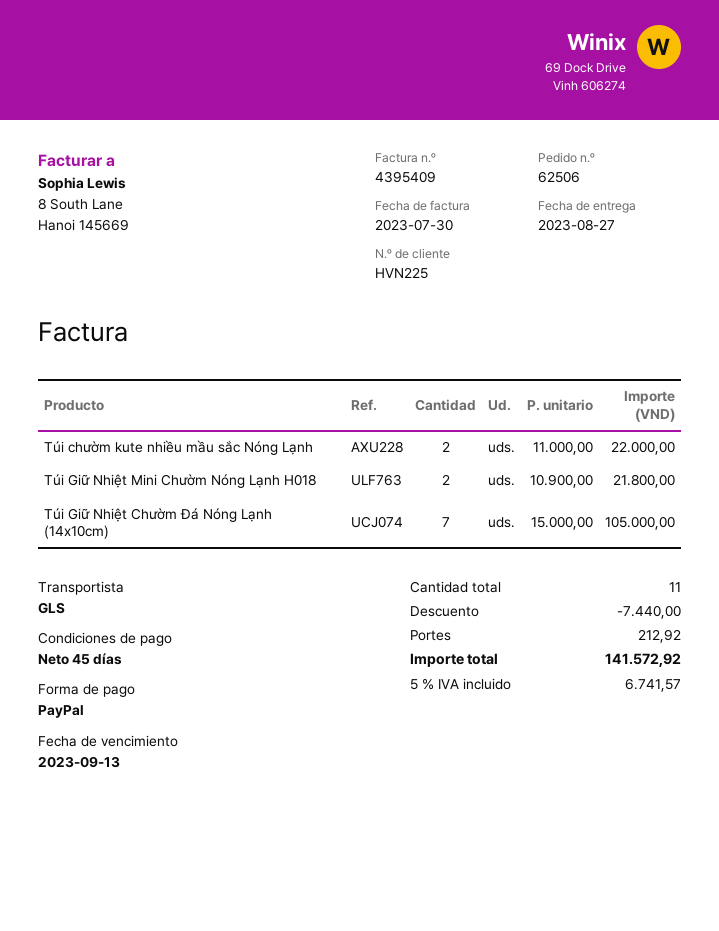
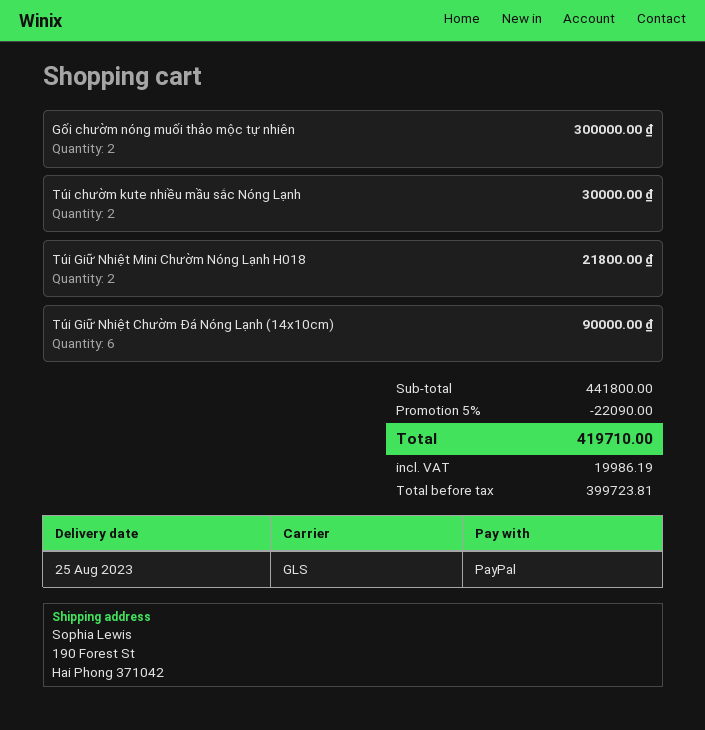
delivery date: 2023-08-27 -> 2023-08-25
Túi chườm kute nhiều mầu sắc Nóng Lạnh: 2 for 22000.00 -> 2 for 30000.00
Túi Giữ Nhiệt Chườm Đá Nóng Lạnh (14x10cm): 7 for 105000.00 -> 6 for 90000.00
Gối chườm nóng muối thảo mộc tự nhiên: none -> 2 for 300000.00
discount: 7440.00 -> 22090.00
shipping: 212.92 -> none
tax: 6741.57 -> 19986.19
total: 141572.92 -> 419710.00

